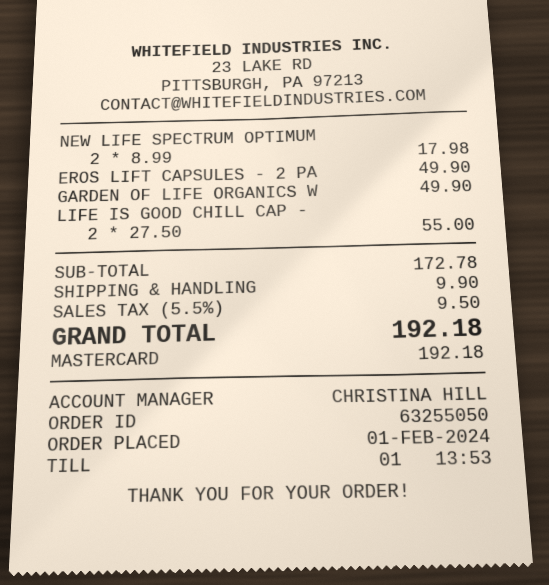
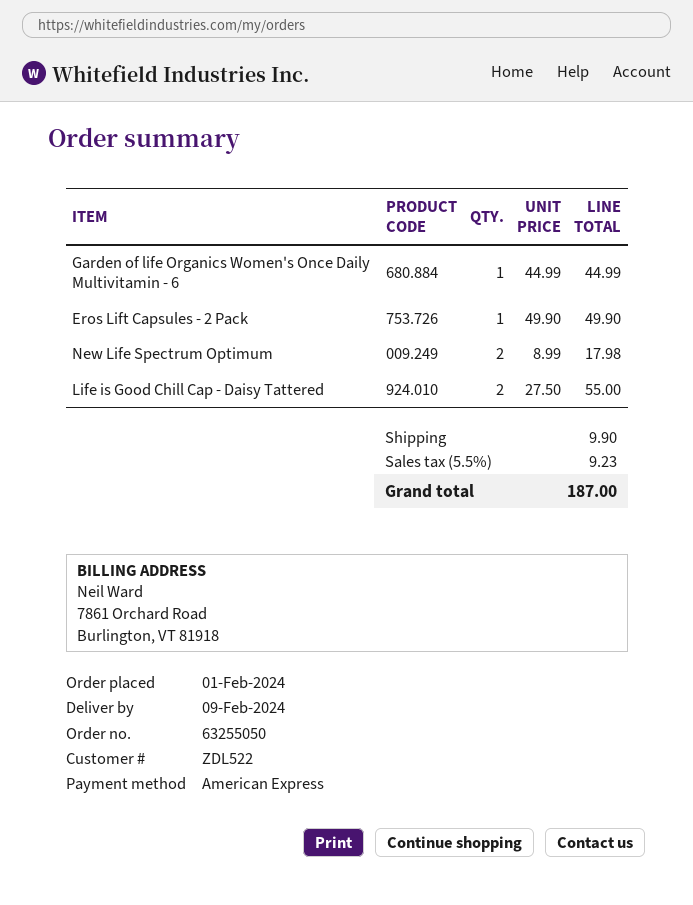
payment method: Mastercard -> American Express
GARDEN OF LIFE ORGANICS W: 1 x 49.90 = 49.90 -> 1 x 44.99 = 44.99
tax: 5.5% = 9.50 -> 5.5% = 9.23
total: 192.18 -> 187.00

